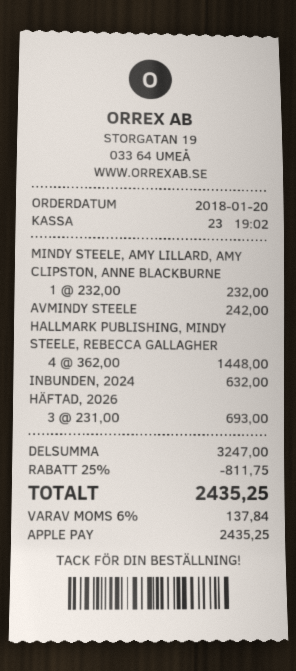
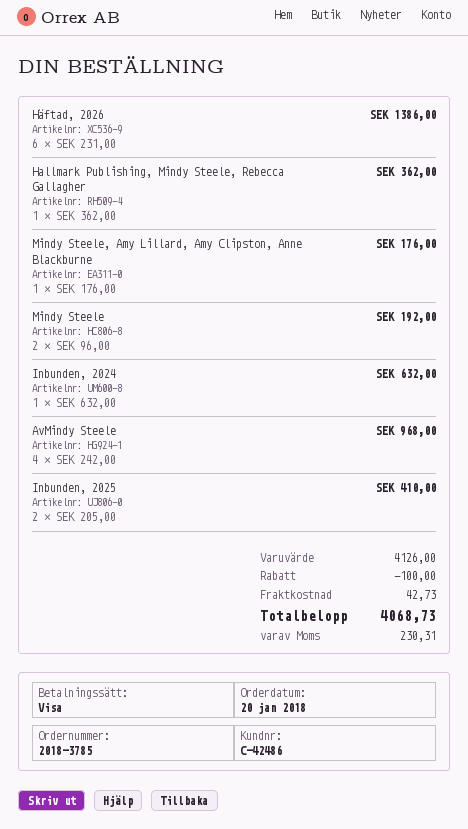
payment method: Apple Pay -> Visa
MINDY STEELE, AMY LILLARD, AMY CLIPSTON, ANNE BLACKBURNE: 1 x 232.00 = 232.00 -> 1 x 176.00 = 176.00
AVMINDY STEELE: 1 x 242.00 = 242.00 -> 4 x 242.00 = 968.00
HALLMARK PUBLISHING, MINDY STEELE, REBECCA GALLAGHER: 4 x 362.00 = 1448.00 -> 1 x 362.00 = 362.00
HÄFTAD, 2026: 3 x 231.00 = 693.00 -> 6 x 231.00 = 1386.00
Mindy Steele: none -> 2 x 96.00 = 192.00
Inbunden, 2025: none -> 2 x 205.00 = 410.00
subtotal: 3247.00 -> 4126.00
discount: 811.75 -> 100.00
shipping: none -> 42.73
tax: 137.84 -> 230.31
total: 2435.25 -> 4068.73

